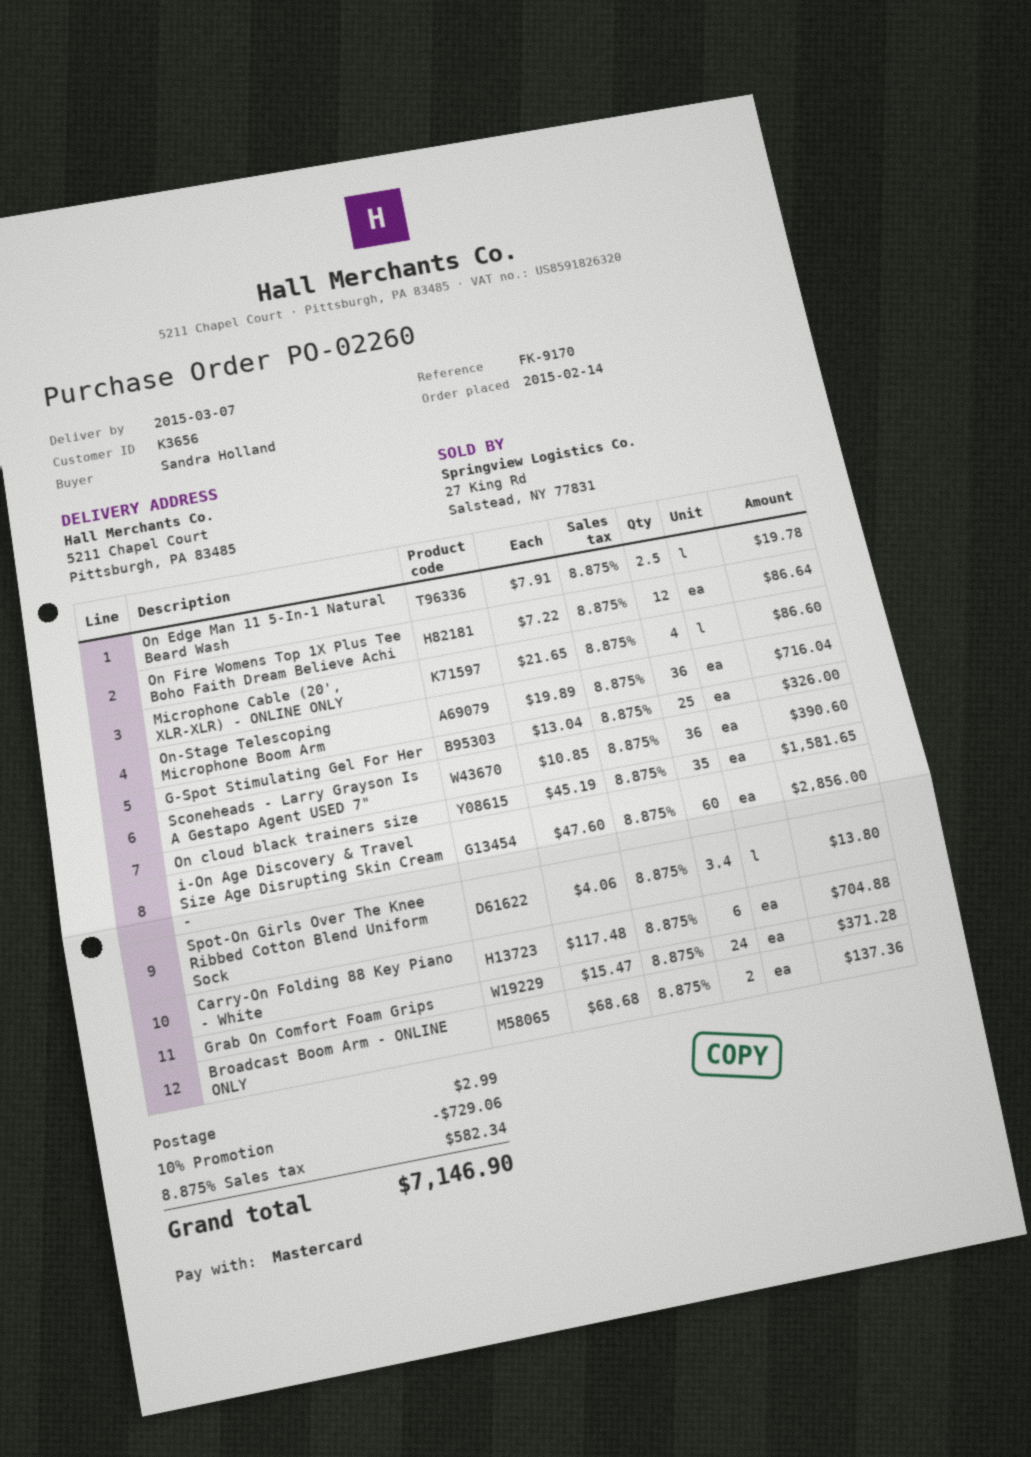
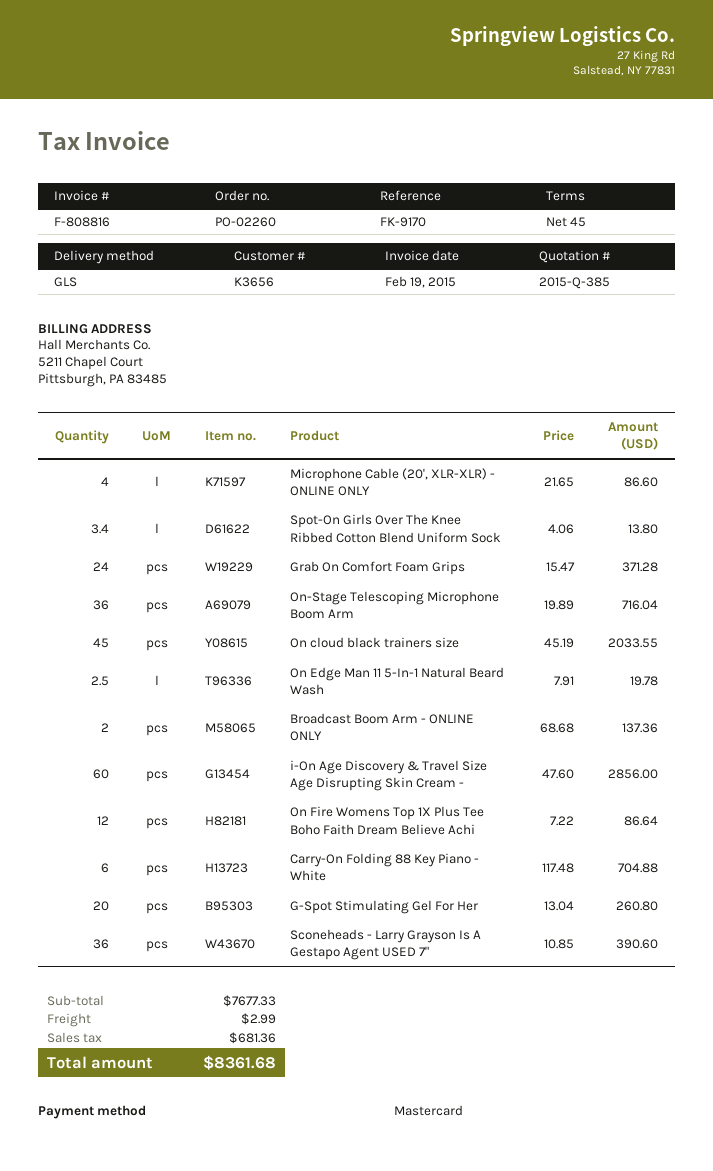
G-Spot Stimulating Gel For Her: 25 x 13.04 = 326.00 -> 20 x 13.04 = 260.80
On cloud black trainers size: 35 x 45.19 = 1581.65 -> 45 x 45.19 = 2033.55
discount: 10% = 729.06 -> none
tax: 582.34 -> 681.36
total: 7146.90 -> 8361.68

